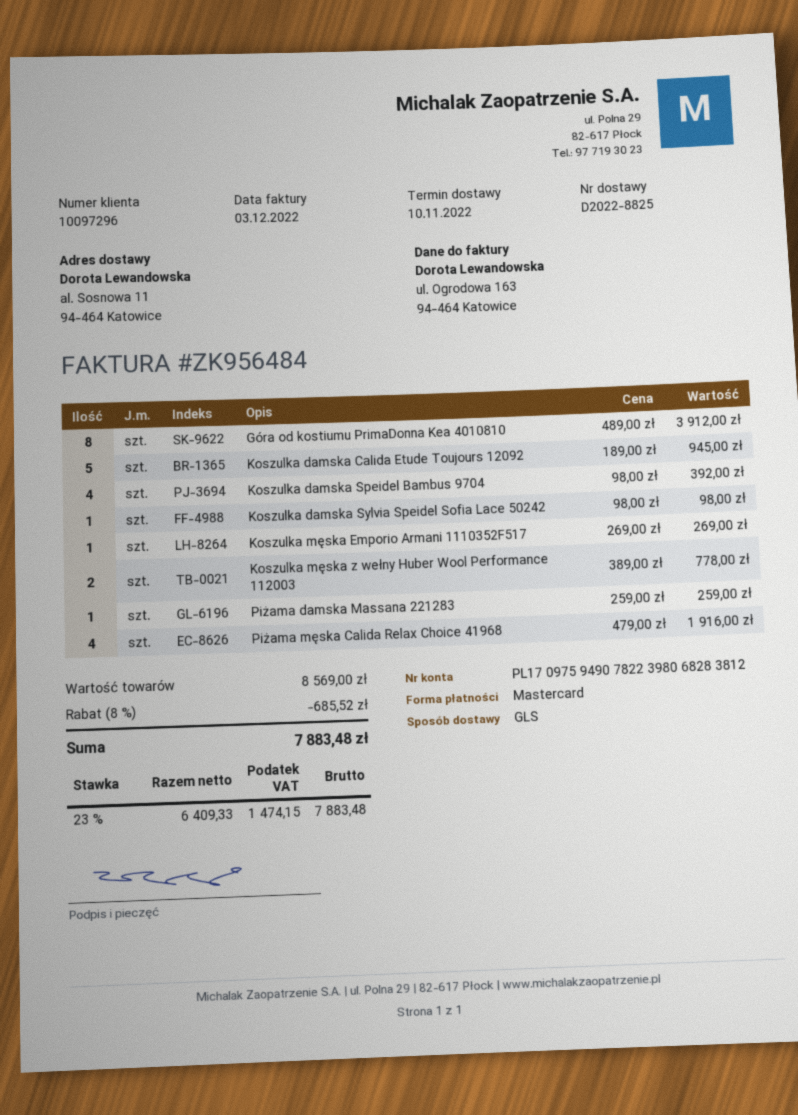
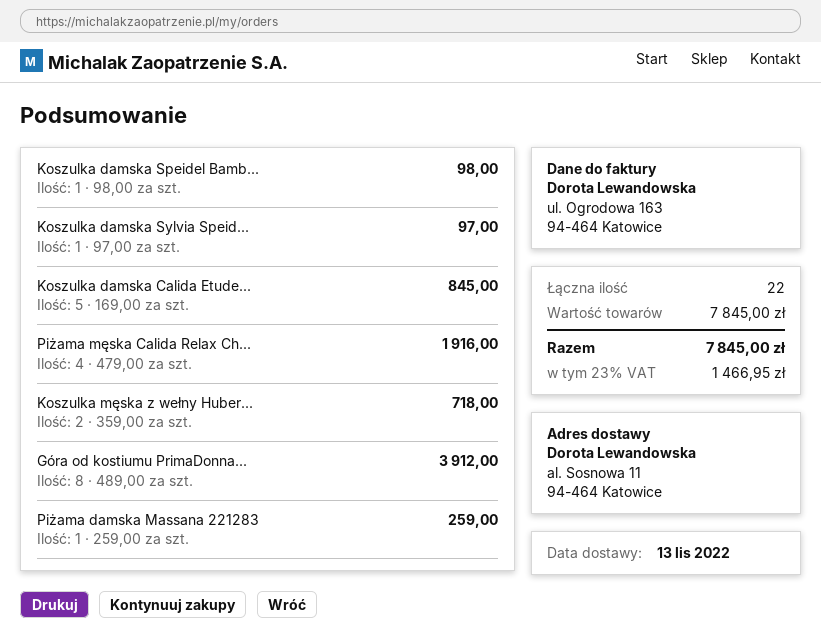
delivery date: 2022-11-10 -> 2022-11-13
Koszulka damska Calida Etude Toujours 12092: 5 x 189.00 = 945.00 -> 5 x 169.00 = 845.00
Koszulka damska Speidel Bambus 9704: 4 x 98.00 = 392.00 -> 1 x 98.00 = 98.00
Koszulka damska Sylvia Speidel Sofia Lace 50242: 1 x 98.00 = 98.00 -> 1 x 97.00 = 97.00
Koszulka męska Emporio Armani 1110352F517: 1 x 269.00 = 269.00 -> none
Koszulka męska z wełny Huber Wool Performance 112003: 2 x 389.00 = 778.00 -> 2 x 359.00 = 718.00
subtotal: 8569.00 -> 7845.00
discount: 8% = 685.52 -> none
tax: 23% = 1474.15 -> 23% = 1466.95
total: 7883.48 -> 7845.00

